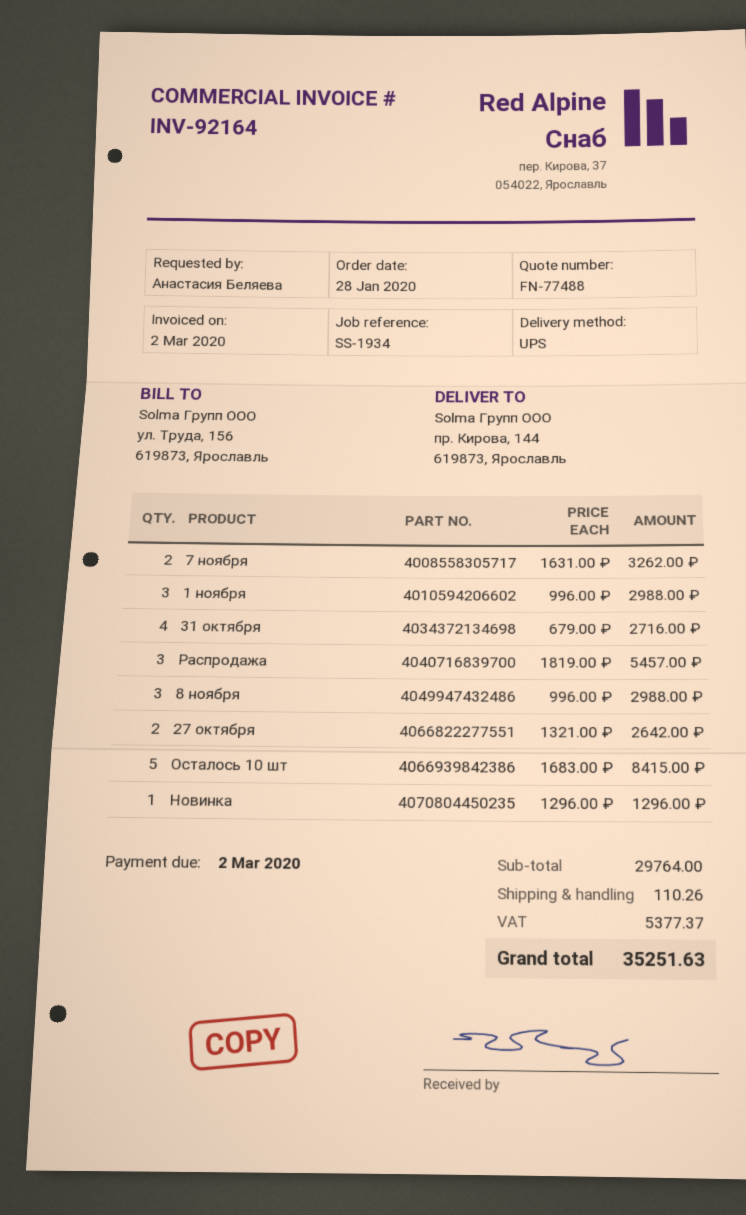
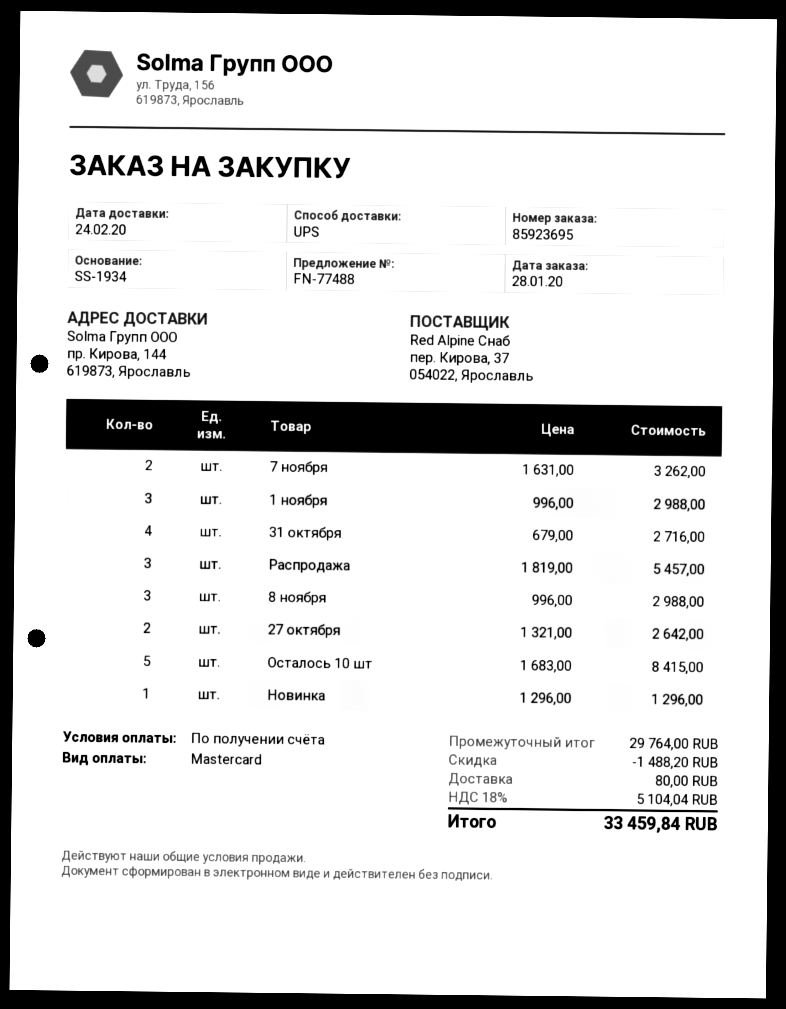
discount: none -> 1488.20
shipping: 110.26 -> 80.00
tax: 5377.37 -> 5104.04
total: 35251.63 -> 33459.84

